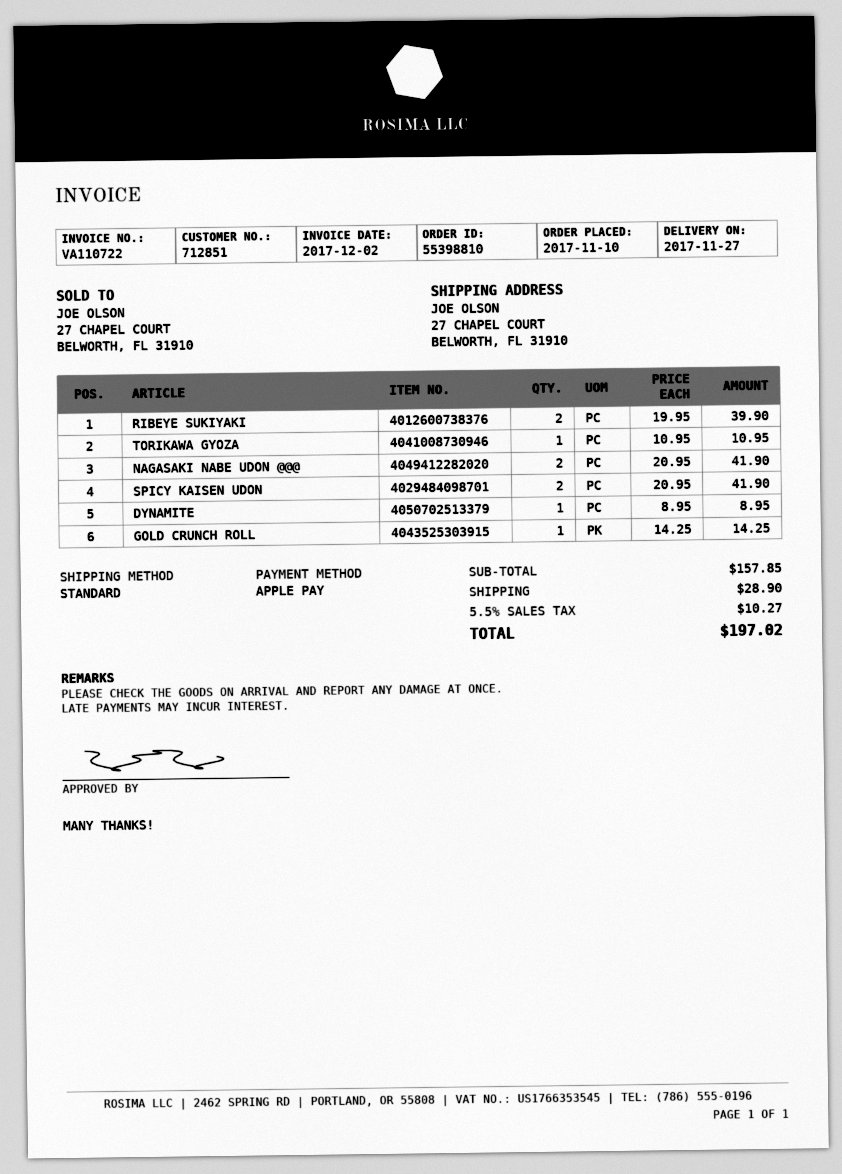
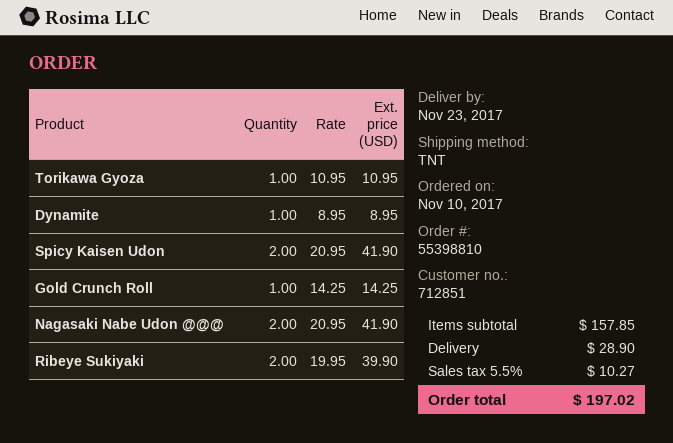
delivery date: 2017-11-27 -> 2017-11-23
shipping method: standard -> TNT

